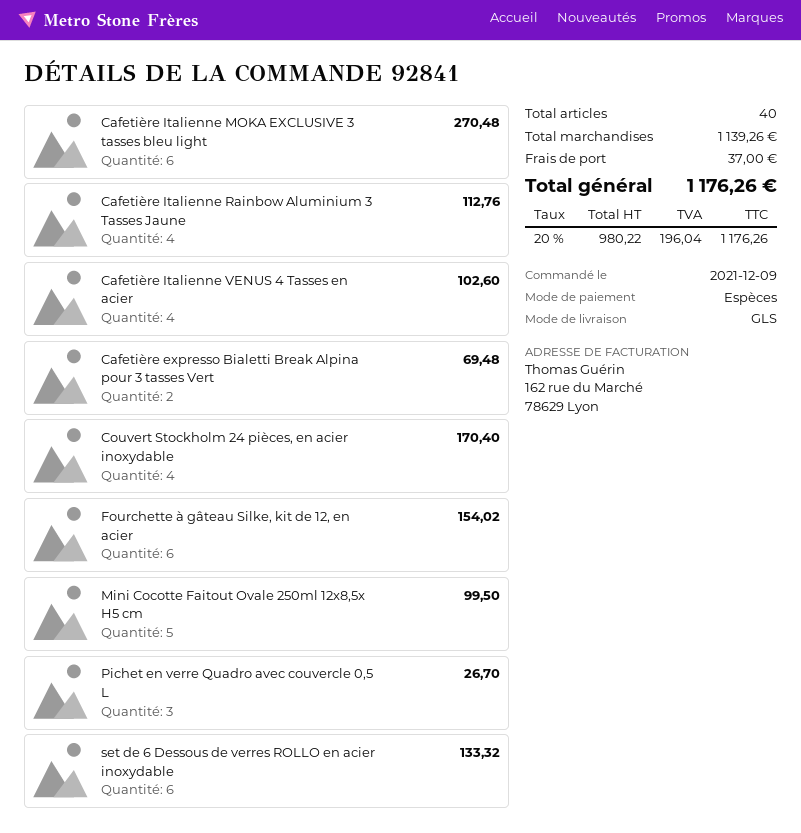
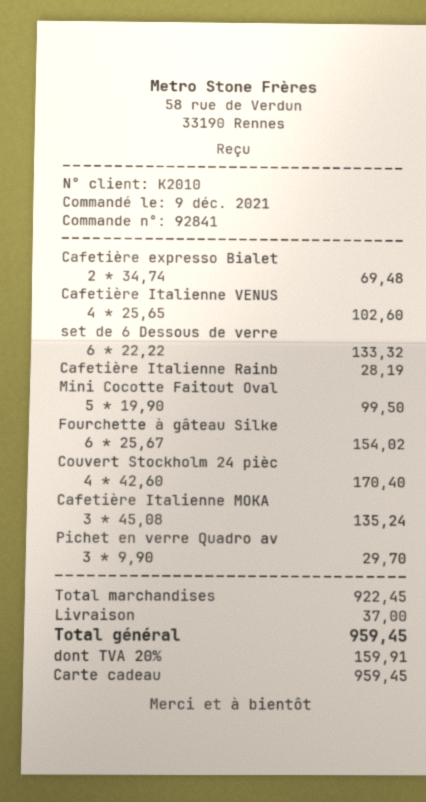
payment method: cash -> gift card
Cafetière Italienne MOKA EXCLUSIVE 3 tasses bleu light: 6 for 270.48 -> 3 for 135.24
Cafetière Italienne Rainbow Aluminium 3 Tasses Jaune: 4 for 112.76 -> 1 for 28.19
Pichet en verre Quadro avec couvercle 0,5 L: 3 for 26.70 -> 3 for 29.70
subtotal: 1139.26 -> 922.45
tax: 20% = 196.04 -> 20% = 159.91
total: 1176.26 -> 959.45

